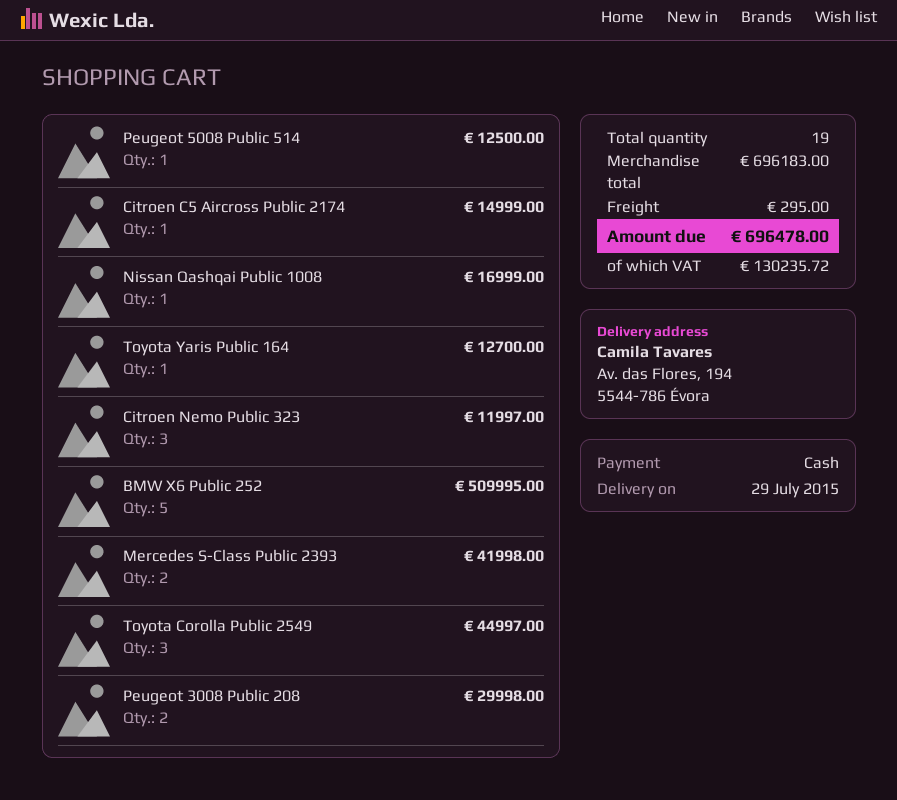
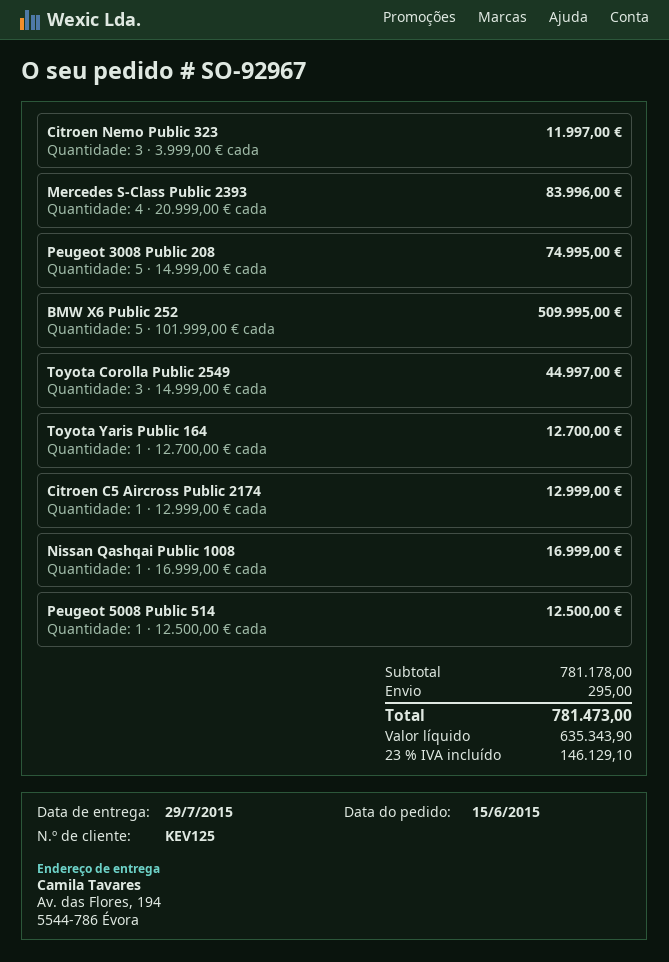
Citroen C5 Aircross Public 2174: 1 for 14999.00 -> 1 for 12999.00
Mercedes S-Class Public 2393: 2 for 41998.00 -> 4 for 83996.00
Peugeot 3008 Public 208: 2 for 29998.00 -> 5 for 74995.00
subtotal: 696183.00 -> 781178.00
tax: 130235.72 -> 146129.10
total: 696478.00 -> 781473.00

